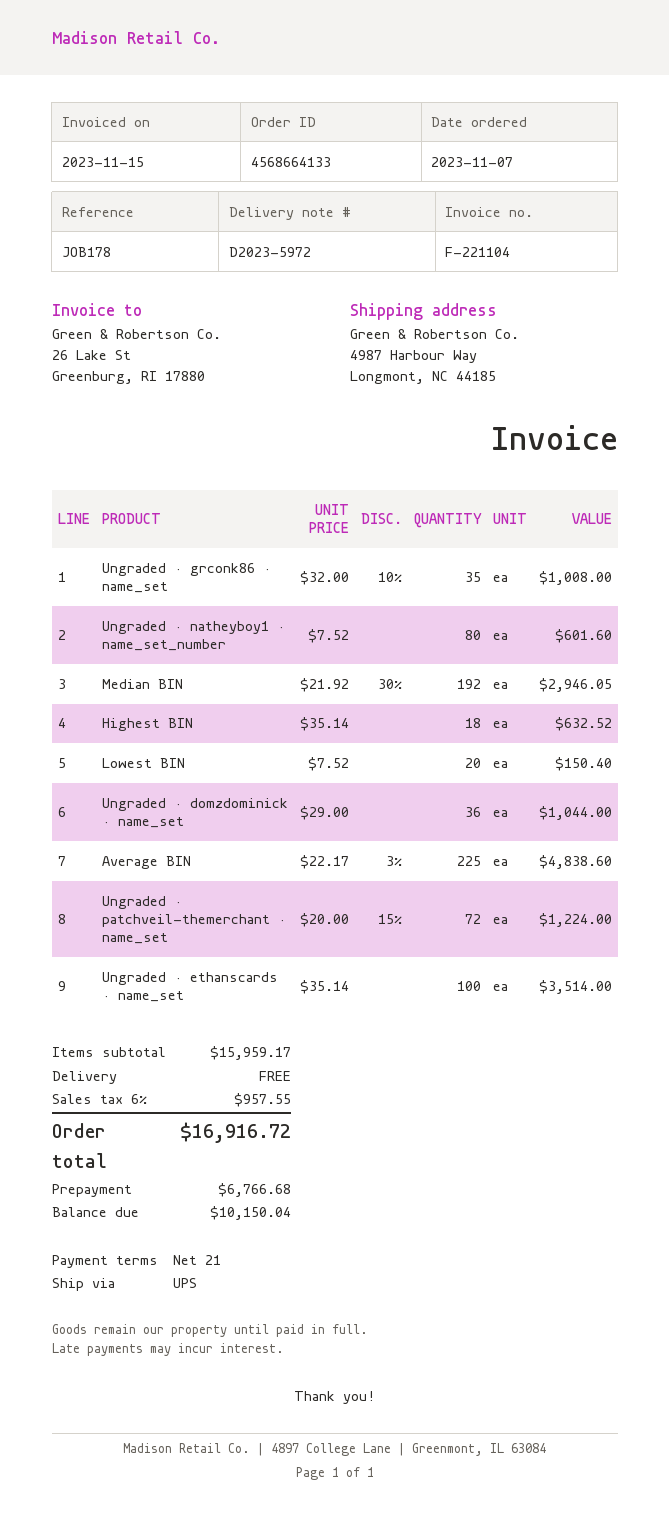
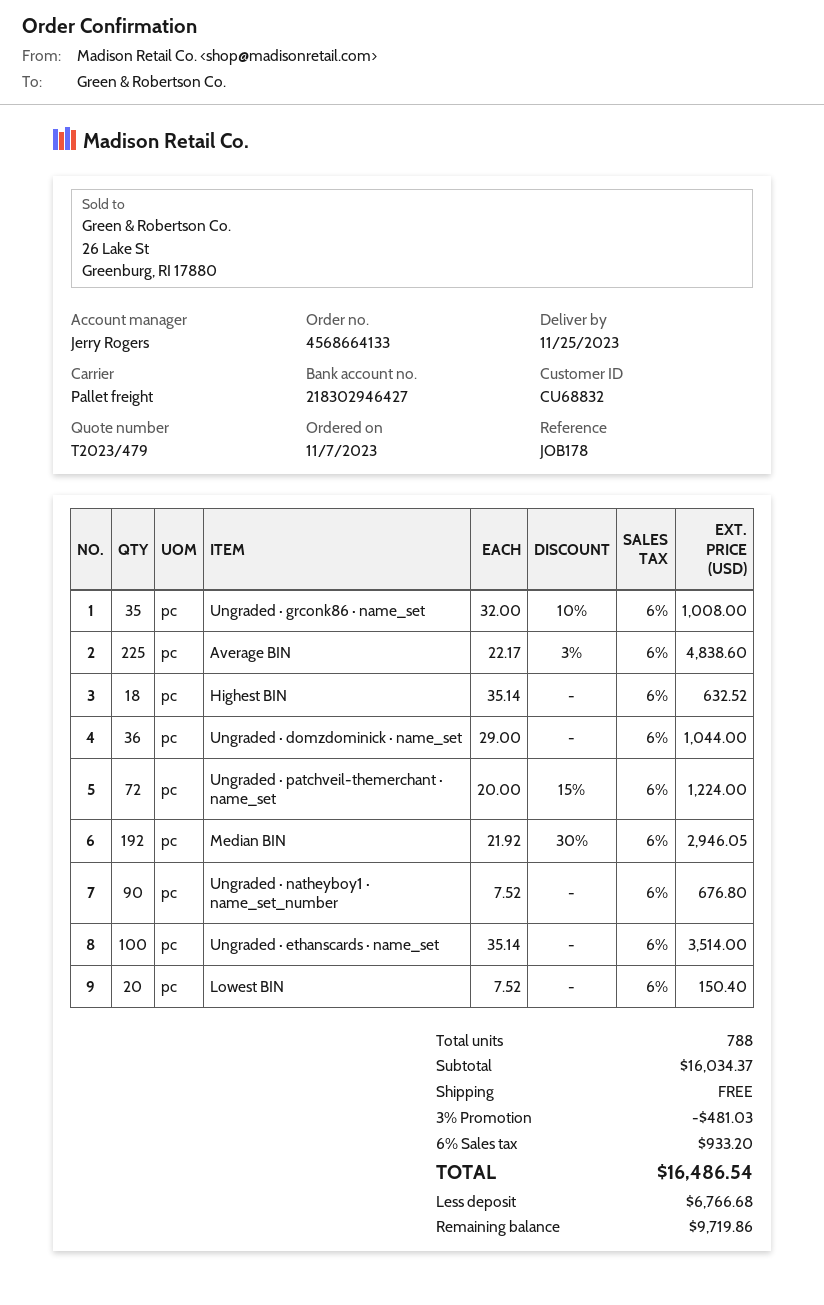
shipping method: UPS -> pallet freight
Ungraded · natheyboy1 · name_set_number: 80 x 7.52 = 601.60 -> 90 x 7.52 = 676.80
subtotal: 15959.17 -> 16034.37
discount: none -> 3% = 481.03
tax: 6% = 957.55 -> 6% = 933.20
total: 16916.72 -> 16486.54
balance: 10150.04 -> 9719.86

